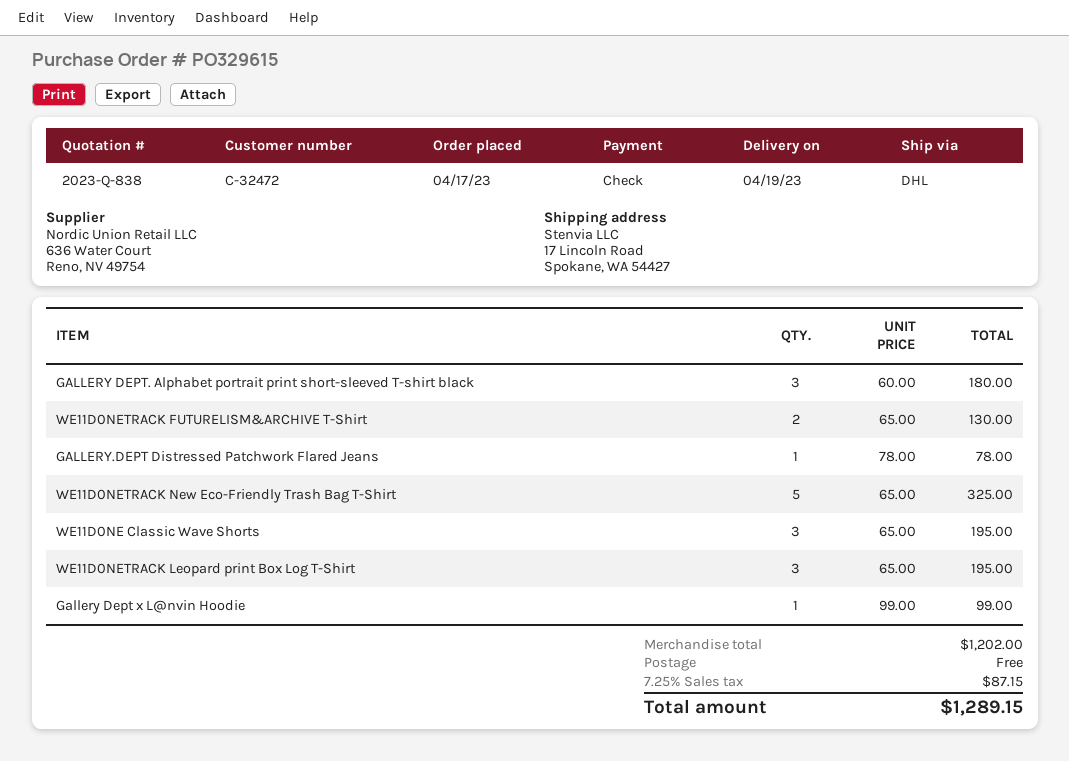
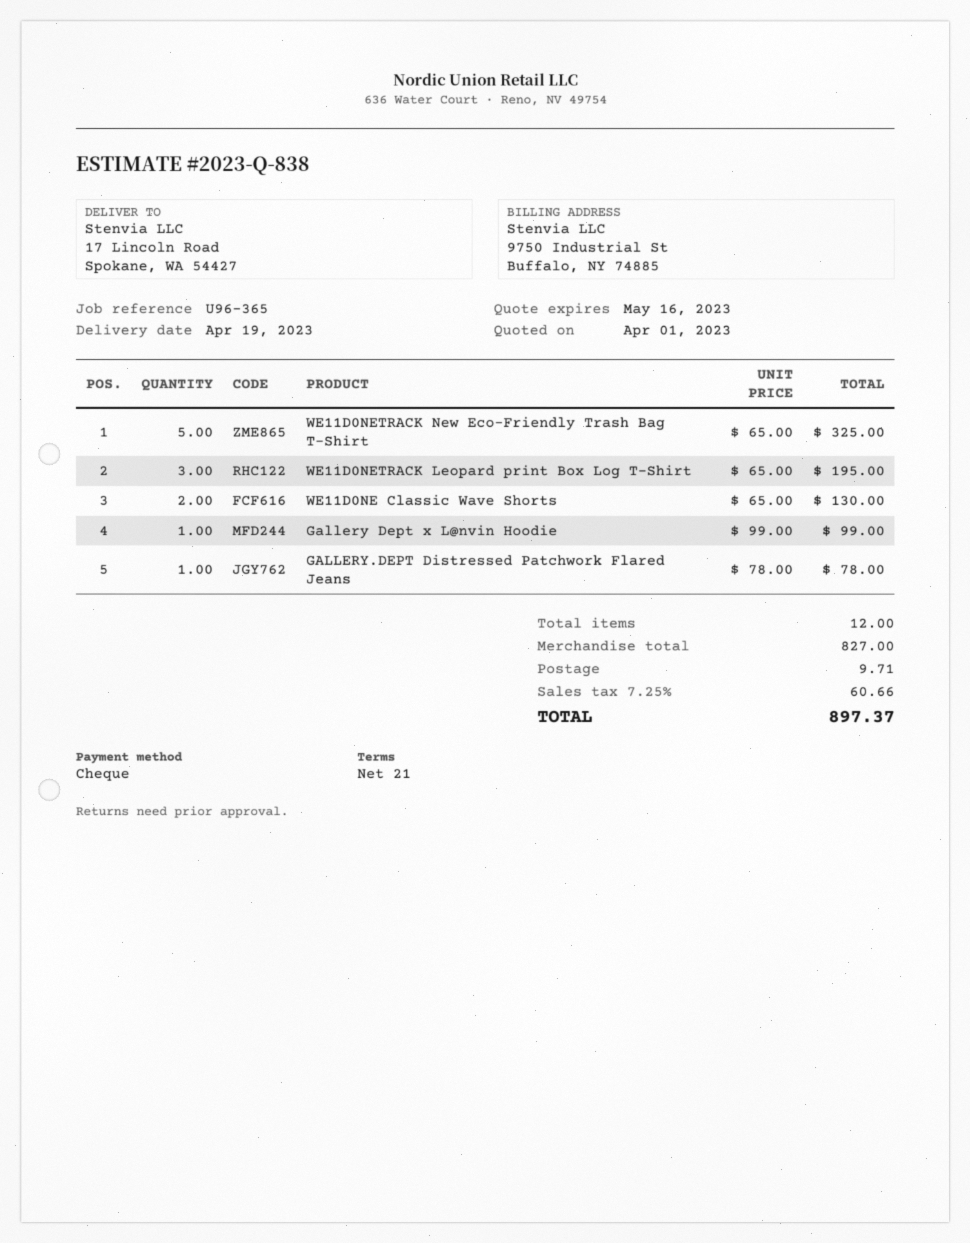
GALLERY DEPT. Alphabet portrait print short-sleeved T-shirt black: 3 x 60.00 = 180.00 -> none
WE11D0NETRACK FUTURELISM&ARCHIVE T-Shirt: 2 x 65.00 = 130.00 -> none
WE11D0NE Classic Wave Shorts: 3 x 65.00 = 195.00 -> 2 x 65.00 = 130.00
subtotal: 1202.00 -> 827.00
shipping: 0.00 -> 9.71
tax: 7.25% = 87.15 -> 7.25% = 60.66
total: 1289.15 -> 897.37

